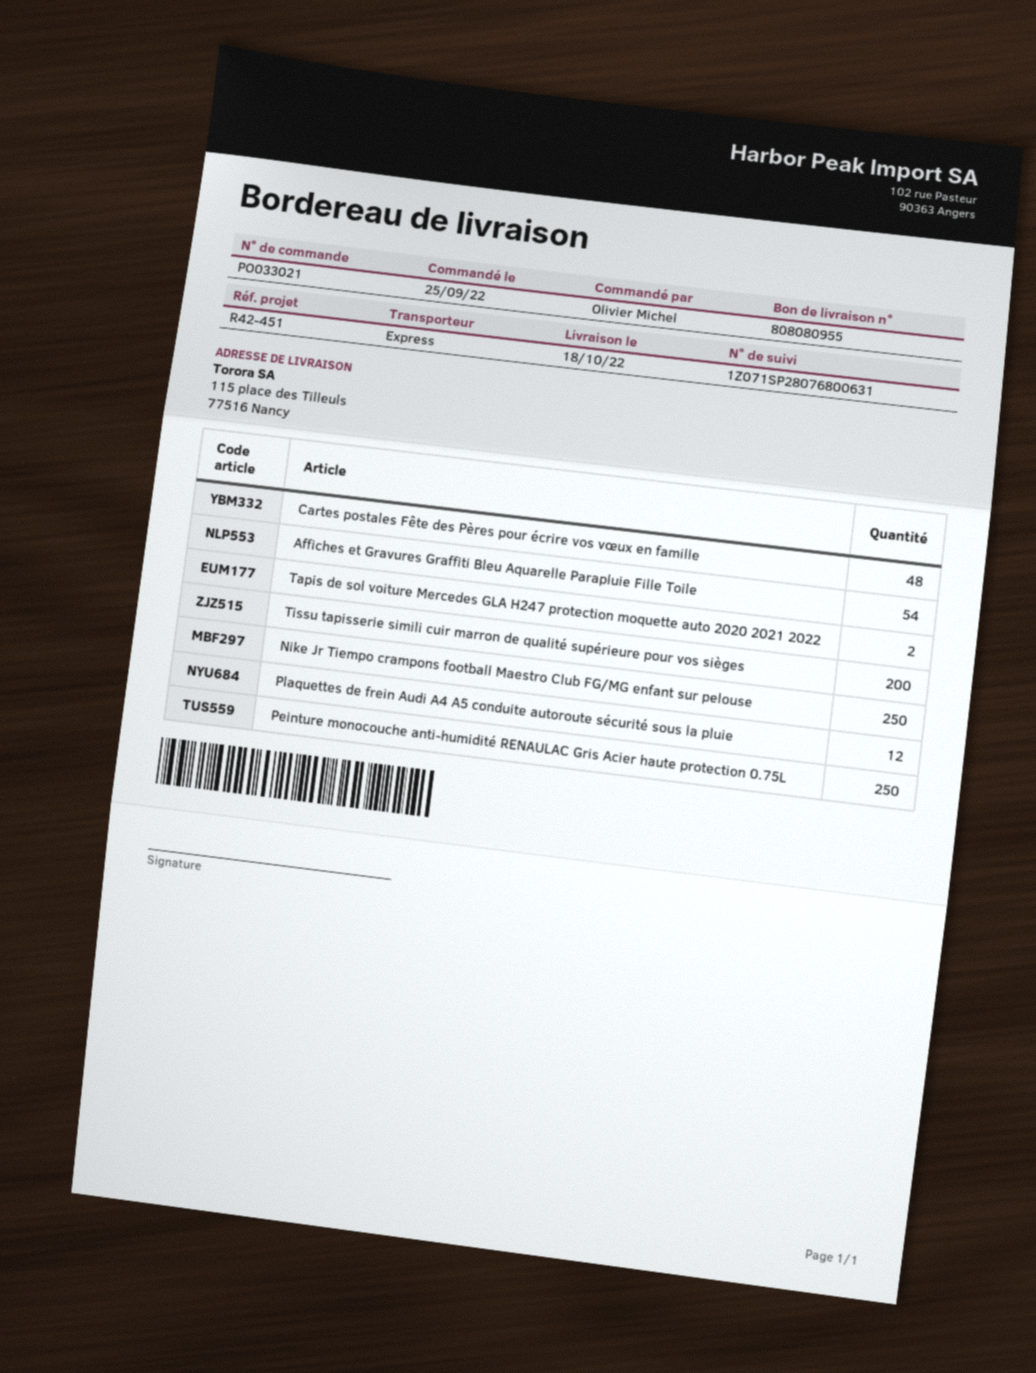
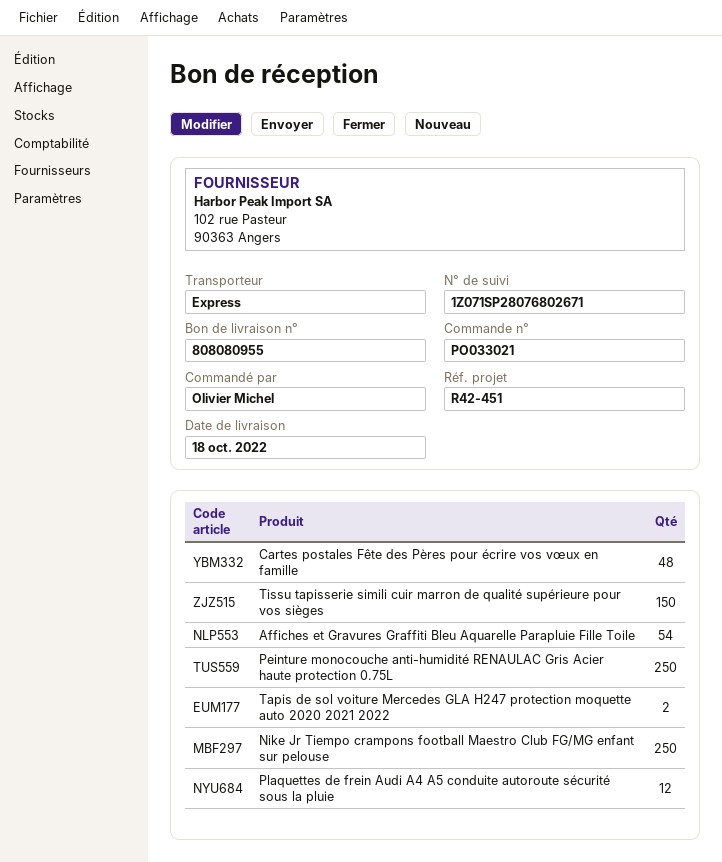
tracking number: 1Z071SP28076800631 -> 1Z071SP28076802671
Tissu tapisserie simili cuir marron de qualité supérieure pour vos sièges: 200 -> 150

